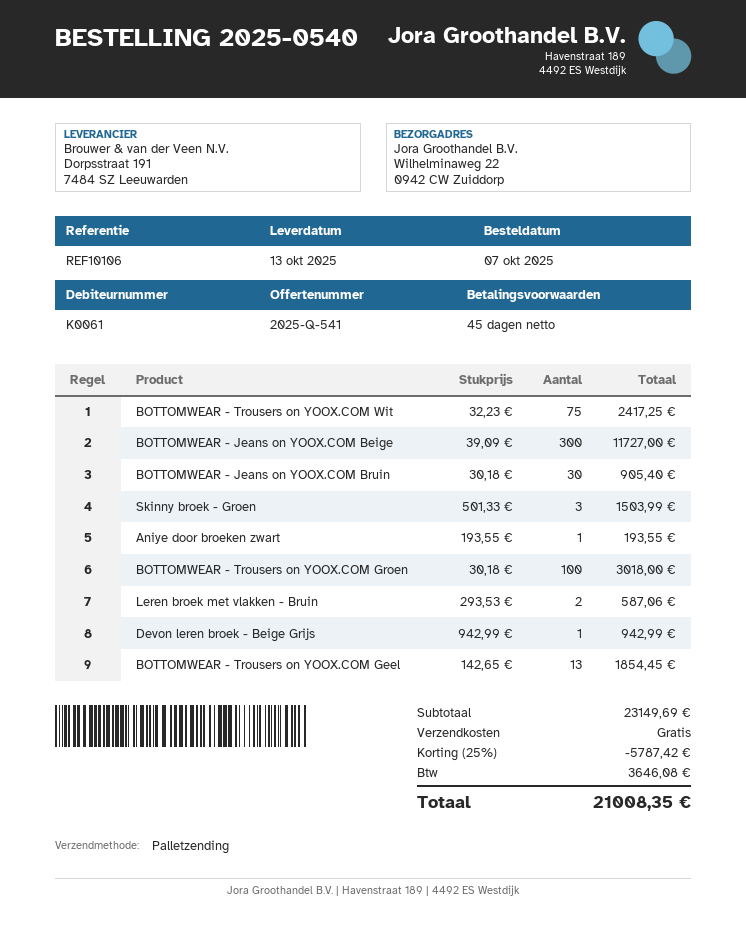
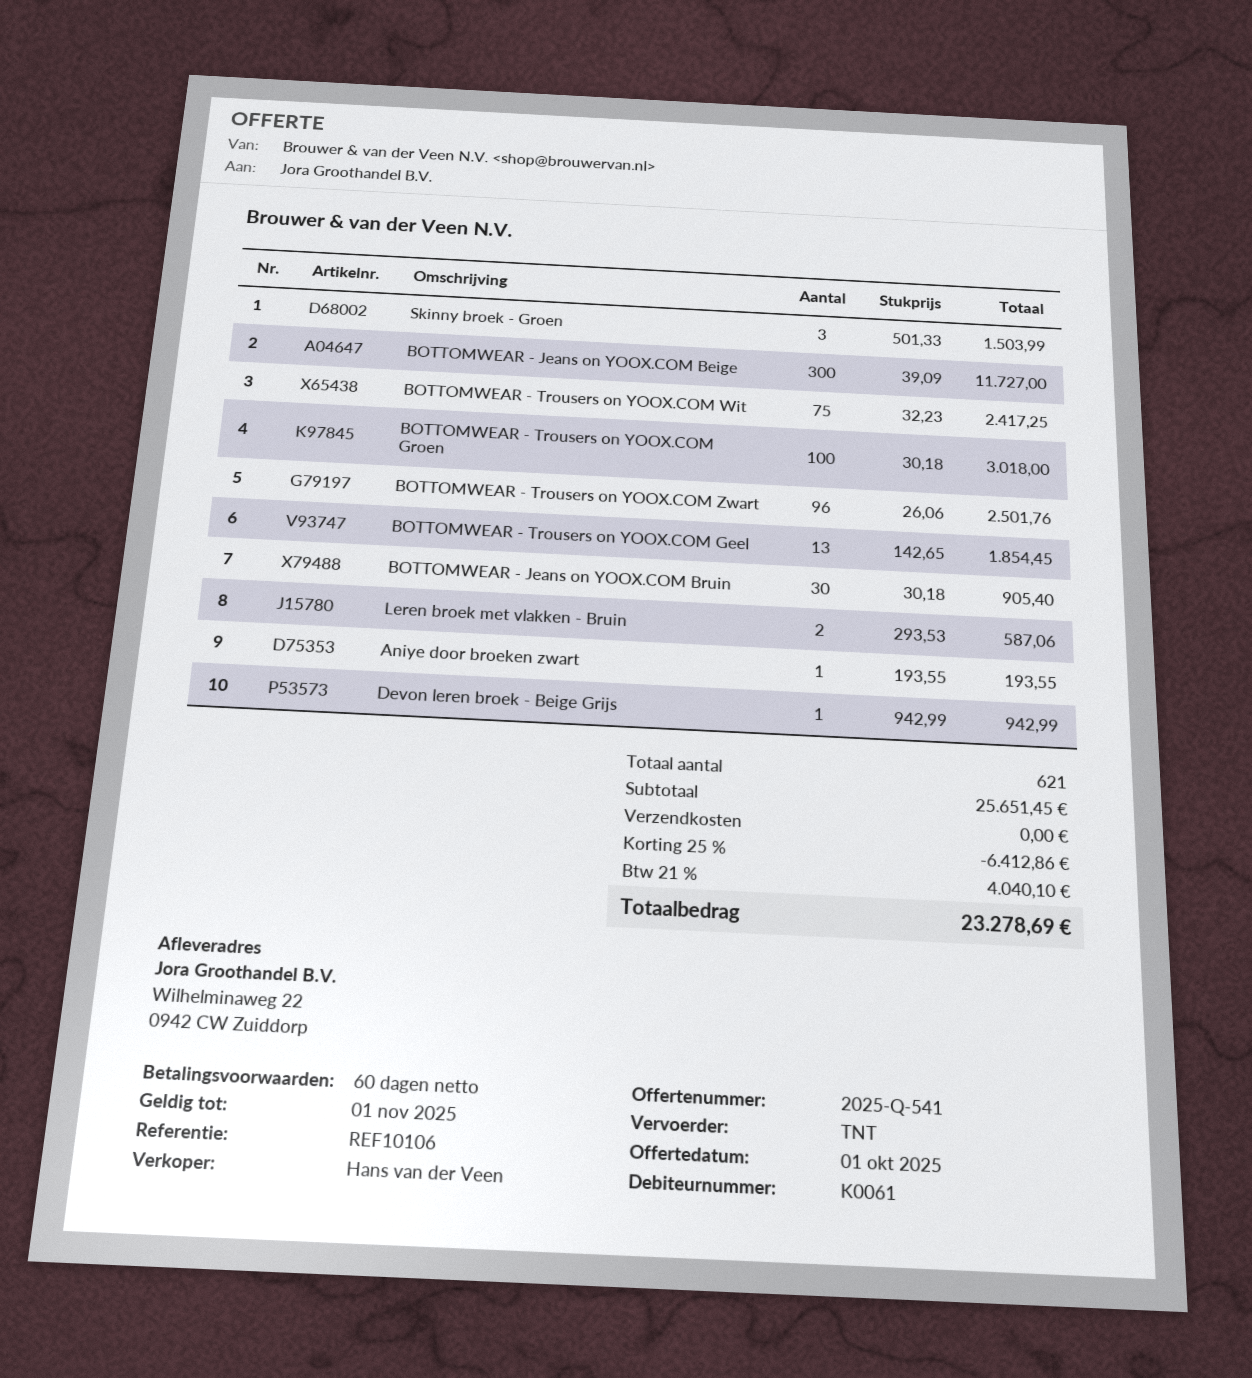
payment terms: 45 days -> 60 days
shipping method: pallet freight -> TNT
BOTTOMWEAR - Trousers on YOOX.COM Zwart: none -> 96 x 26.06 = 2501.76
subtotal: 23149.69 -> 25651.45
discount: 25% = 5787.42 -> 25% = 6412.86
tax: 3646.08 -> 4040.10
total: 21008.35 -> 23278.69

